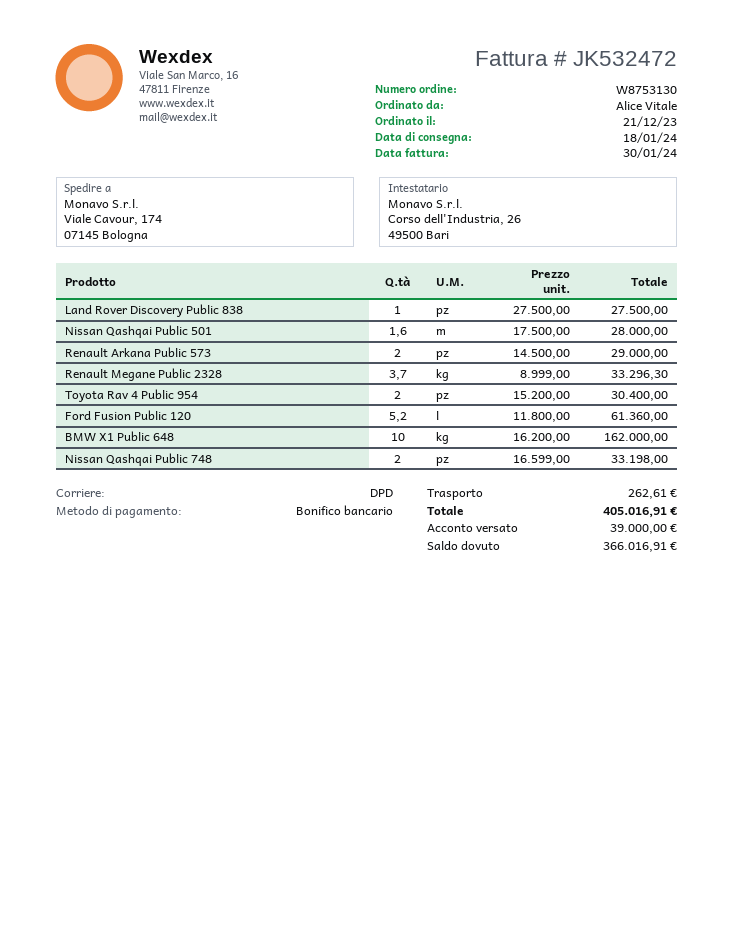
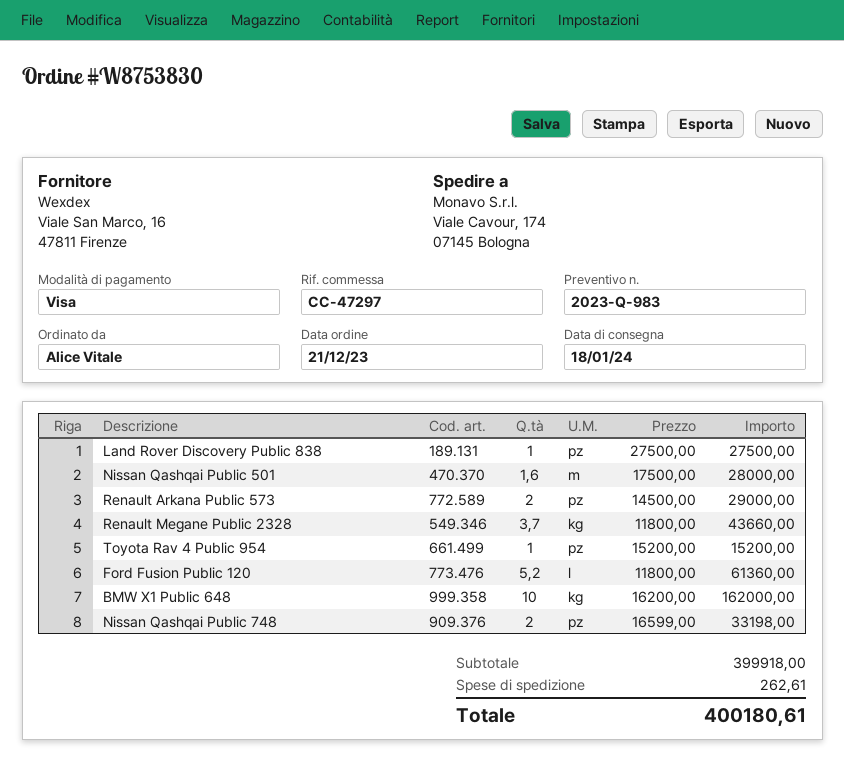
order number: W8753130 -> W8753830
payment method: bank transfer -> Visa
Renault Megane Public 2328: 3.7 x 8999.00 = 33296.30 -> 3.7 x 11800.00 = 43660.00
Toyota Rav 4 Public 954: 2 x 15200.00 = 30400.00 -> 1 x 15200.00 = 15200.00
total: 405016.91 -> 400180.61

